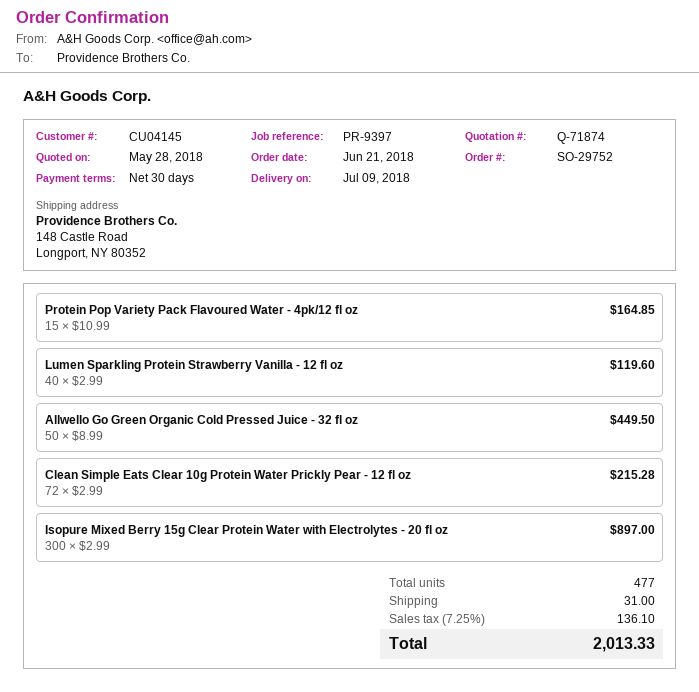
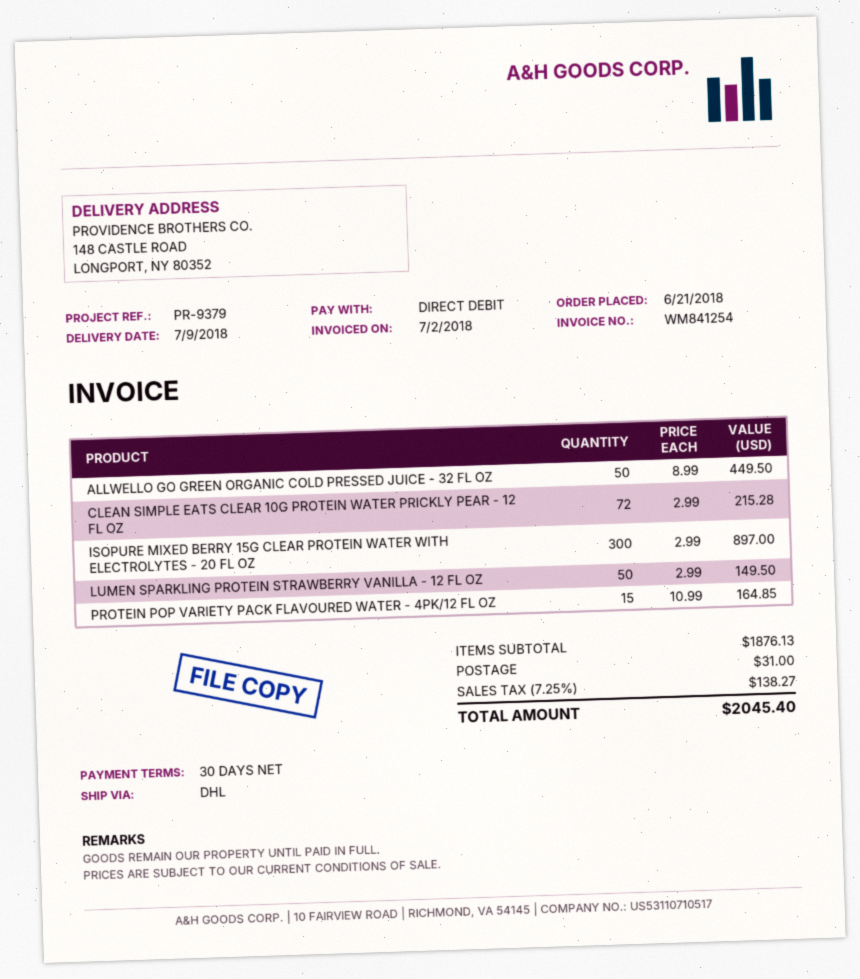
reference: PR-9397 -> PR-9379
Lumen Sparkling Protein Strawberry Vanilla - 12 fl oz: 40 x 2.99 = 119.60 -> 50 x 2.99 = 149.50
tax: 7.25% = 136.10 -> 7.25% = 138.27
total: 2013.33 -> 2045.40

